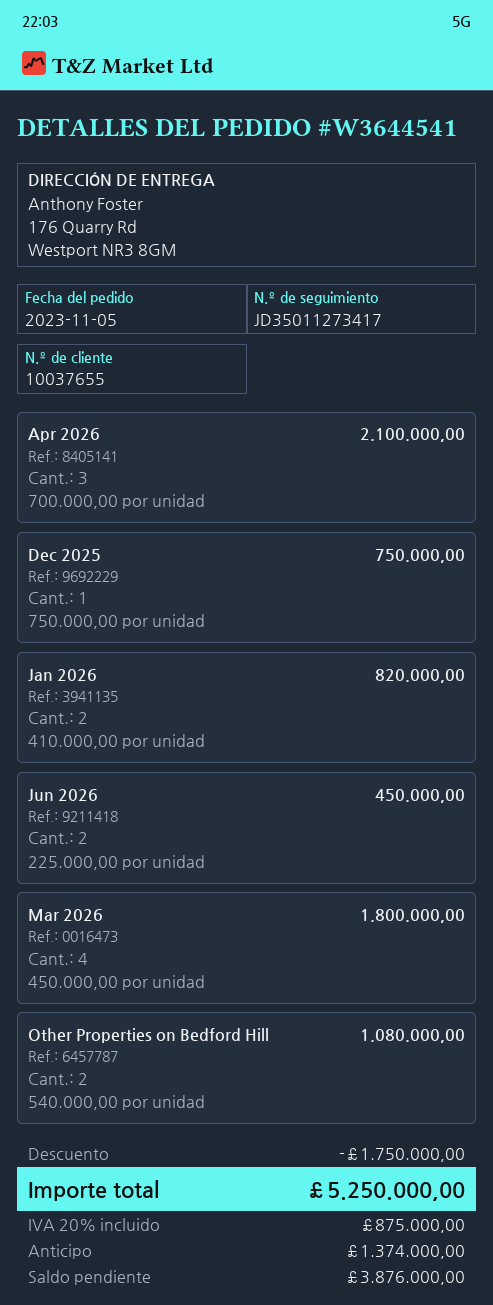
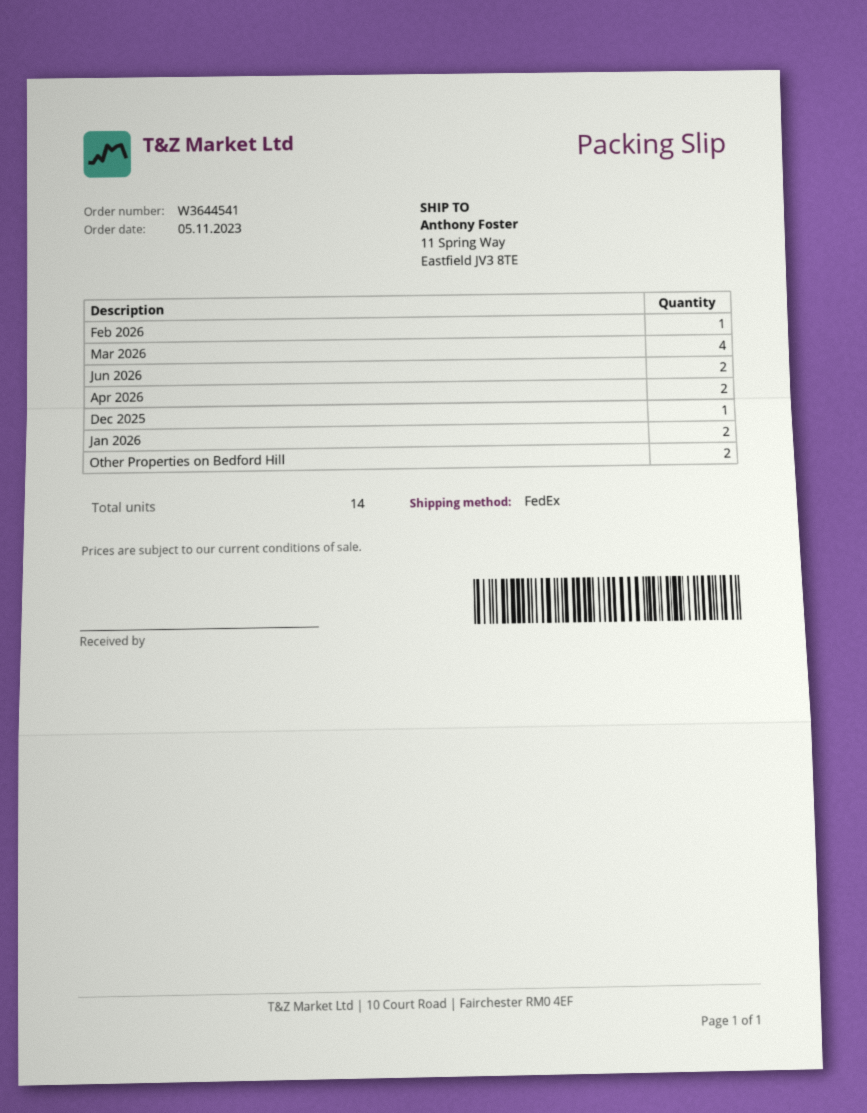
ship to: 176 Quarry Rd, Westport NR3 8GM -> 11 Spring Way, Eastfield JV3 8TE
Apr 2026: 3 -> 2
Feb 2026: none -> 1

